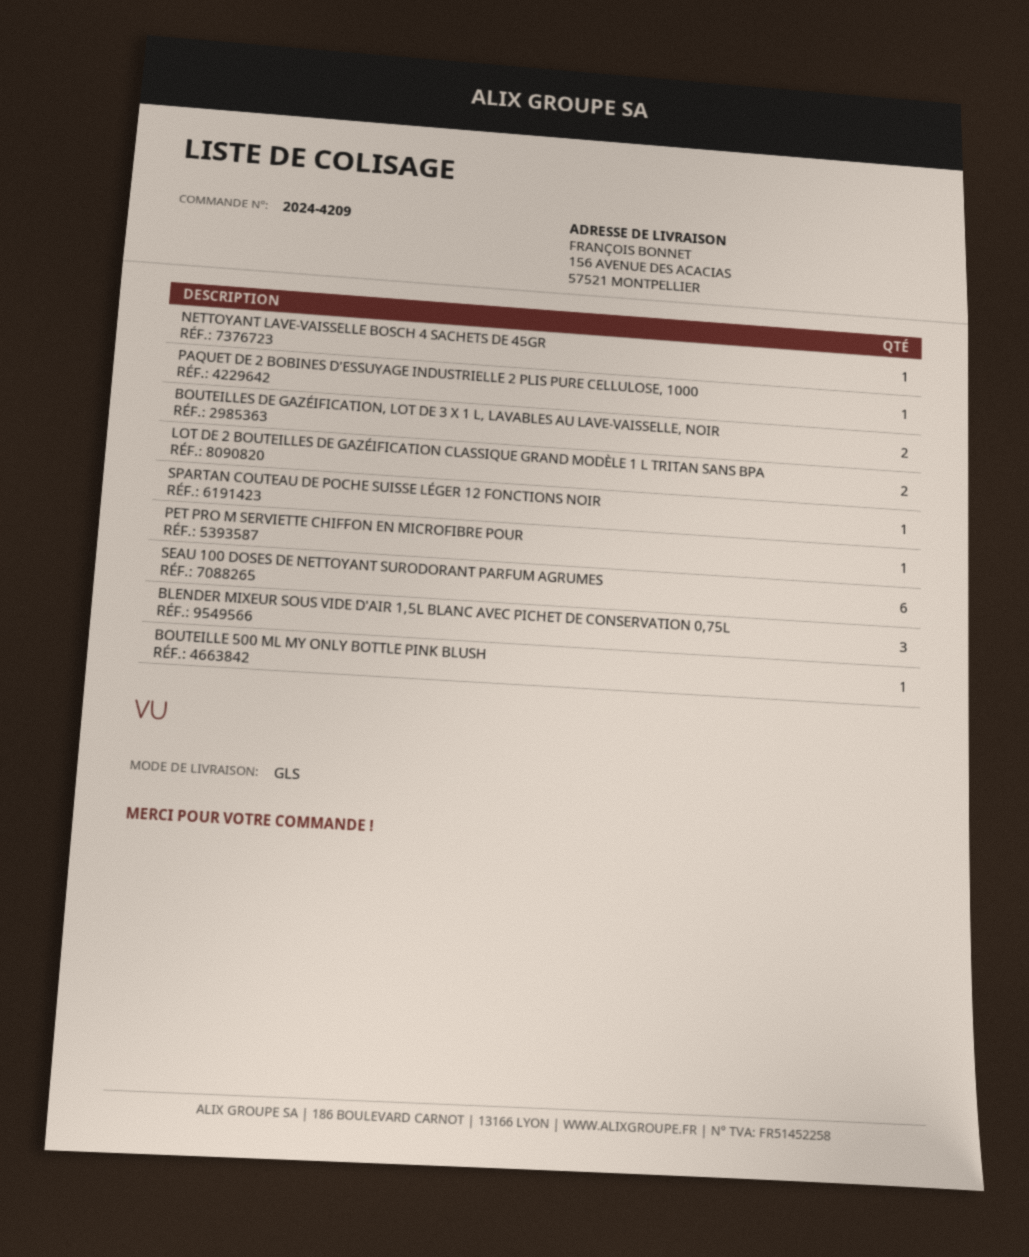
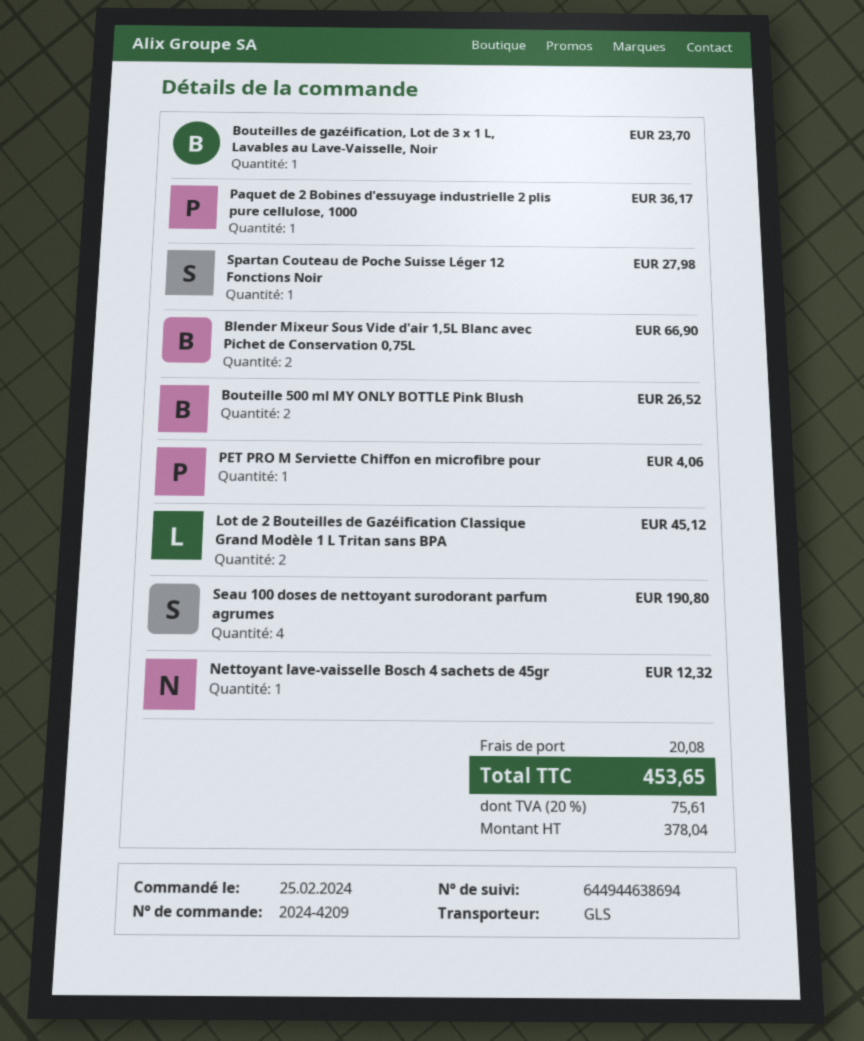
BOUTEILLES DE GAZÉIFICATION, LOT DE 3 X 1 L, LAVABLES AU LAVE-VAISSELLE, NOIR: 2 -> 1
SEAU 100 DOSES DE NETTOYANT SURODORANT PARFUM AGRUMES: 6 -> 4
BLENDER MIXEUR SOUS VIDE D'AIR 1,5L BLANC AVEC PICHET DE CONSERVATION 0,75L: 3 -> 2
BOUTEILLE 500 ML MY ONLY BOTTLE PINK BLUSH: 1 -> 2

